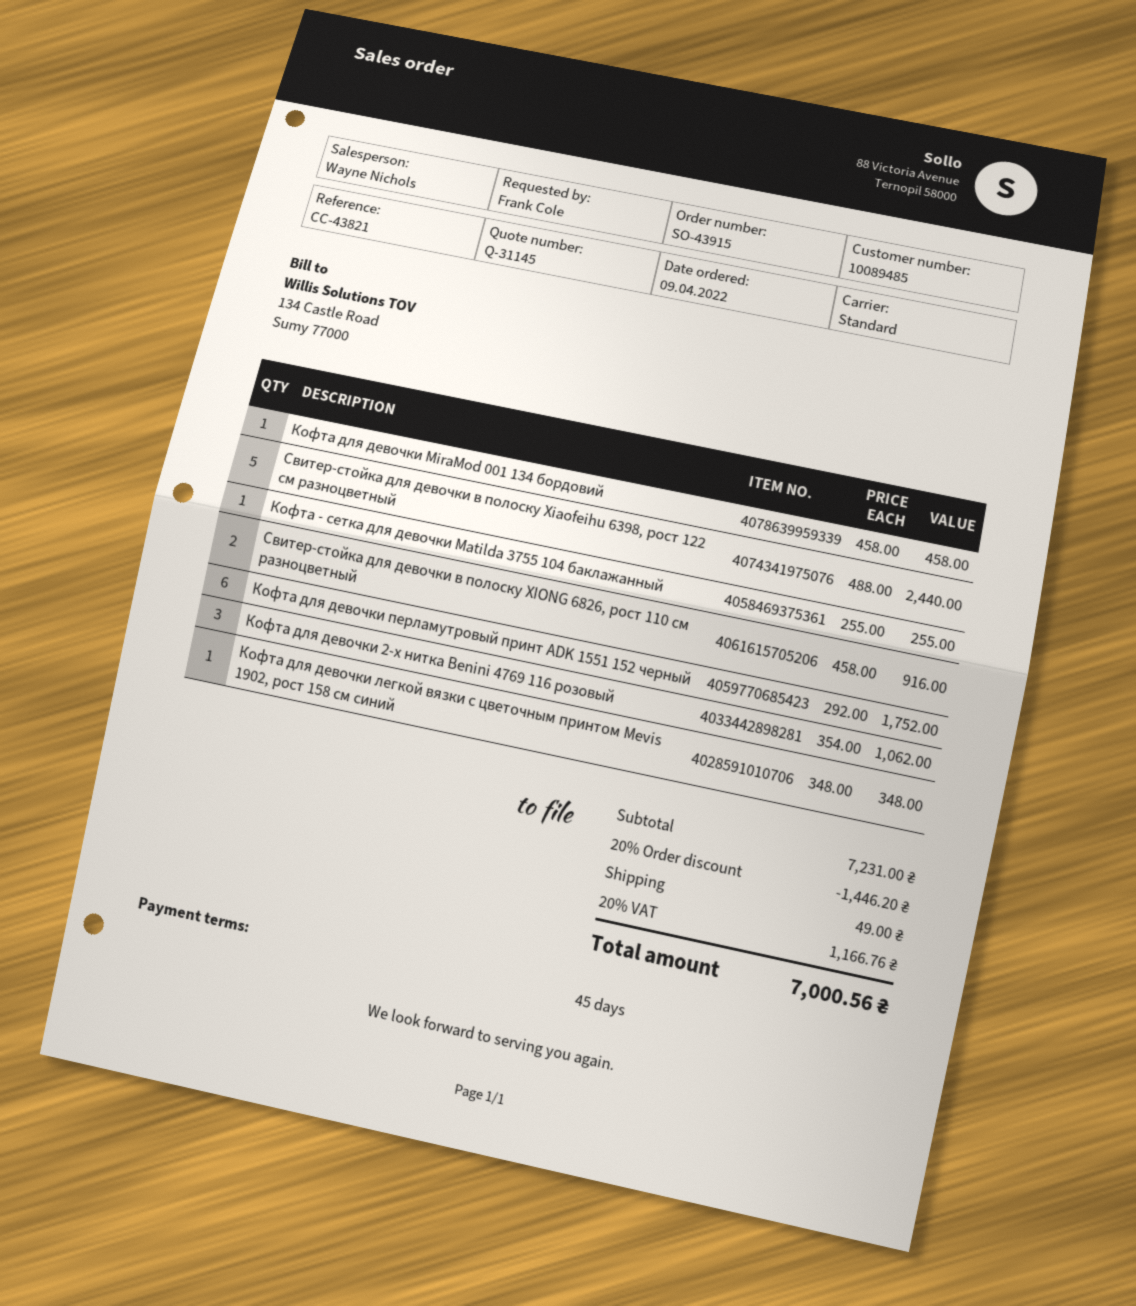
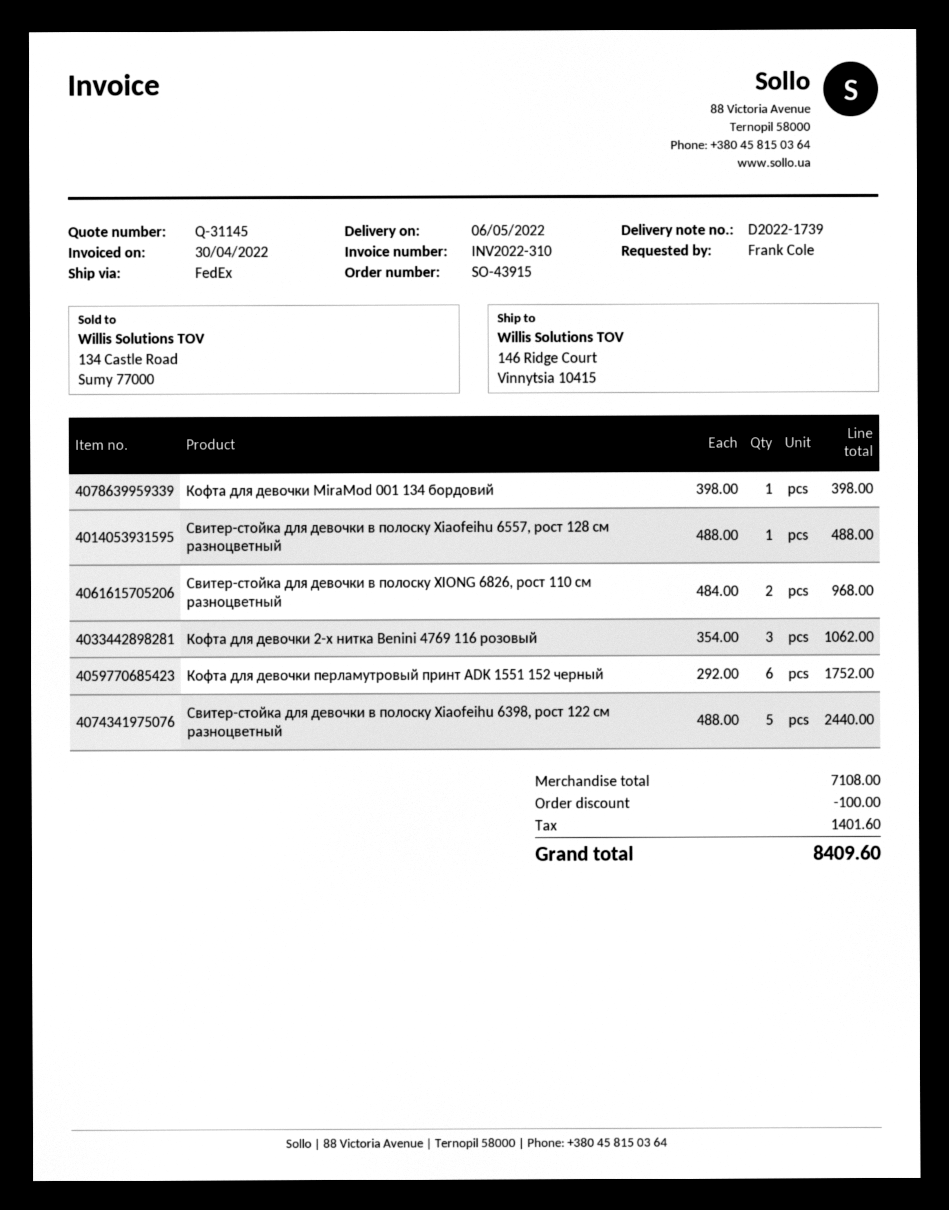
shipping method: standard -> FedEx
Кофта для девочки MiraMod 001 134 бордовий: 1 x 458.00 = 458.00 -> 1 x 398.00 = 398.00
Кофта - сетка для девочки Matilda 3755 104 баклажанный: 1 x 255.00 = 255.00 -> none
Свитер-стойка для девочки в полоску XIONG 6826, рост 110 см разноцветный: 2 x 458.00 = 916.00 -> 2 x 484.00 = 968.00
Кофта для девочки легкой вязки с цветочным принтом Mevis 1902, рост 158 см синий: 1 x 348.00 = 348.00 -> none
Свитер-стойка для девочки в полоску Xiaofeihu 6557, рост 128 см разноцветный: none -> 1 x 488.00 = 488.00
subtotal: 7231.00 -> 7108.00
discount: 1446.20 -> 100.00
shipping: 49.00 -> none
tax: 1166.76 -> 1401.60
total: 7000.56 -> 8409.60

